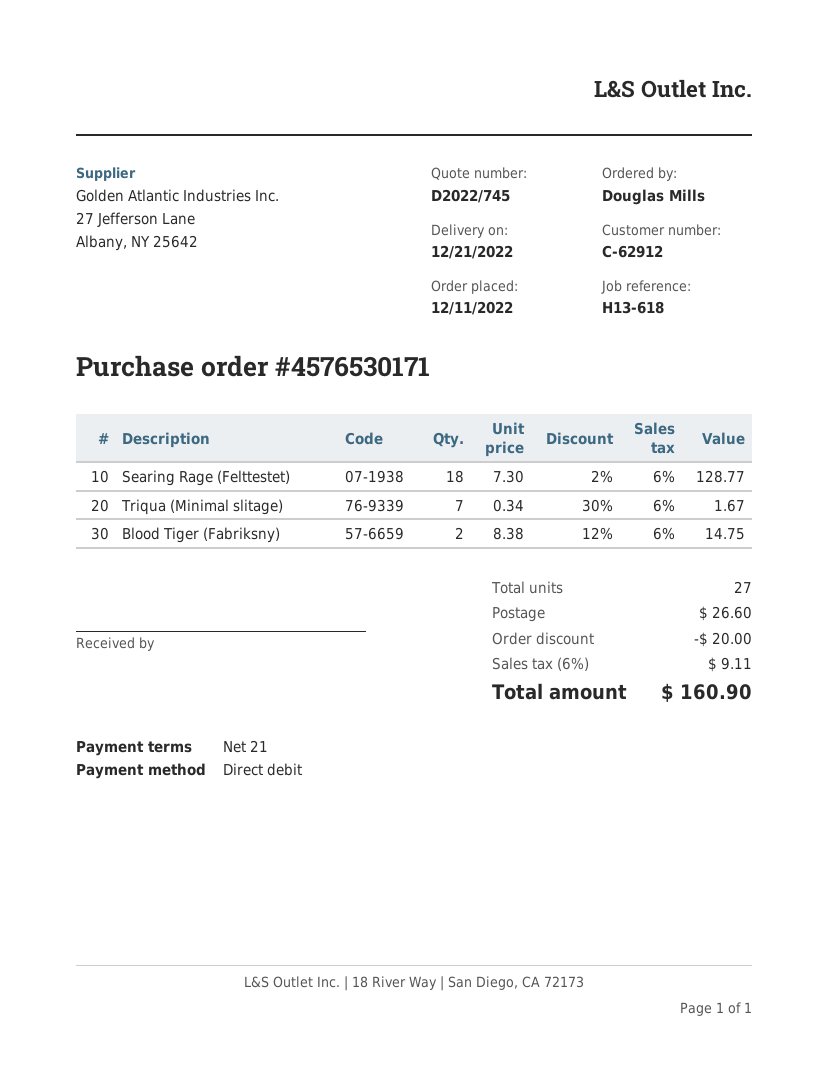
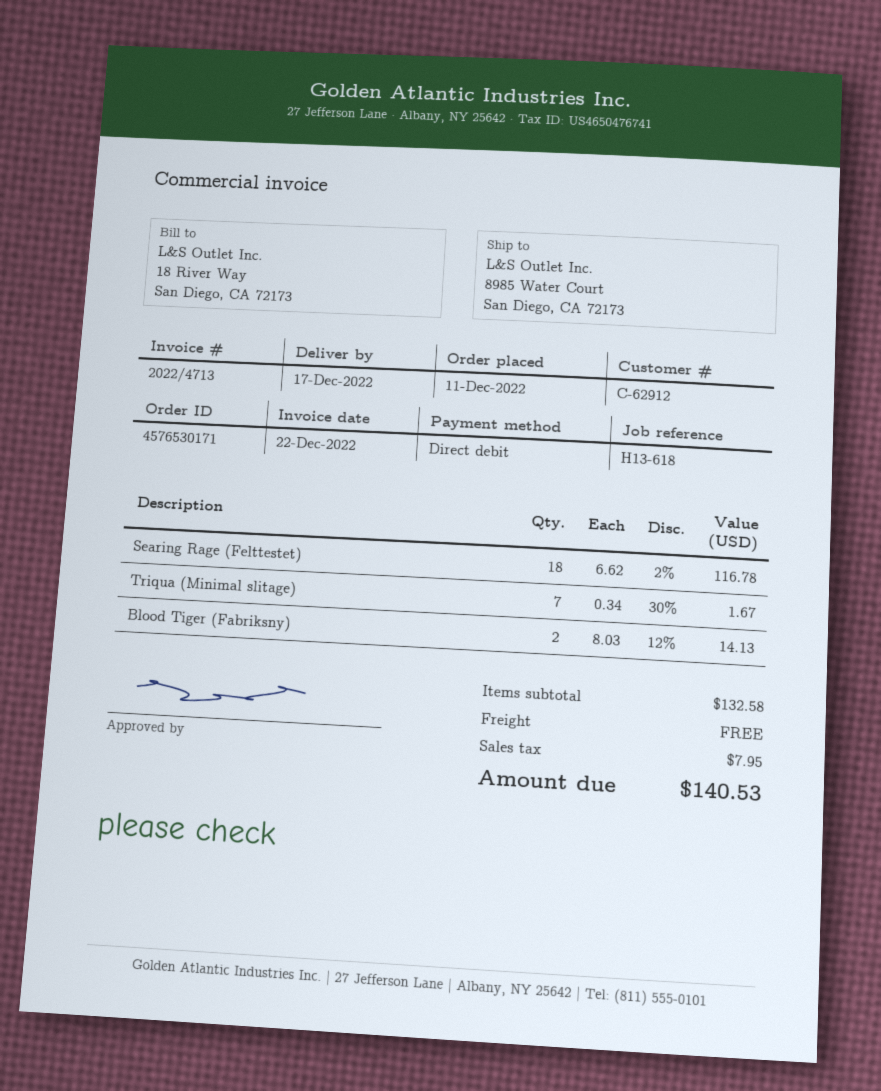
delivery date: 2022-12-21 -> 2022-12-17
Searing Rage (Felttestet): 18 x 7.30 - 2% = 128.77 -> 18 x 6.62 - 2% = 116.78
Blood Tiger (Fabriksny): 2 x 8.38 - 12% = 14.75 -> 2 x 8.03 - 12% = 14.13
discount: 20.00 -> none
shipping: 26.60 -> 0.00
tax: 9.11 -> 7.95
total: 160.90 -> 140.53

